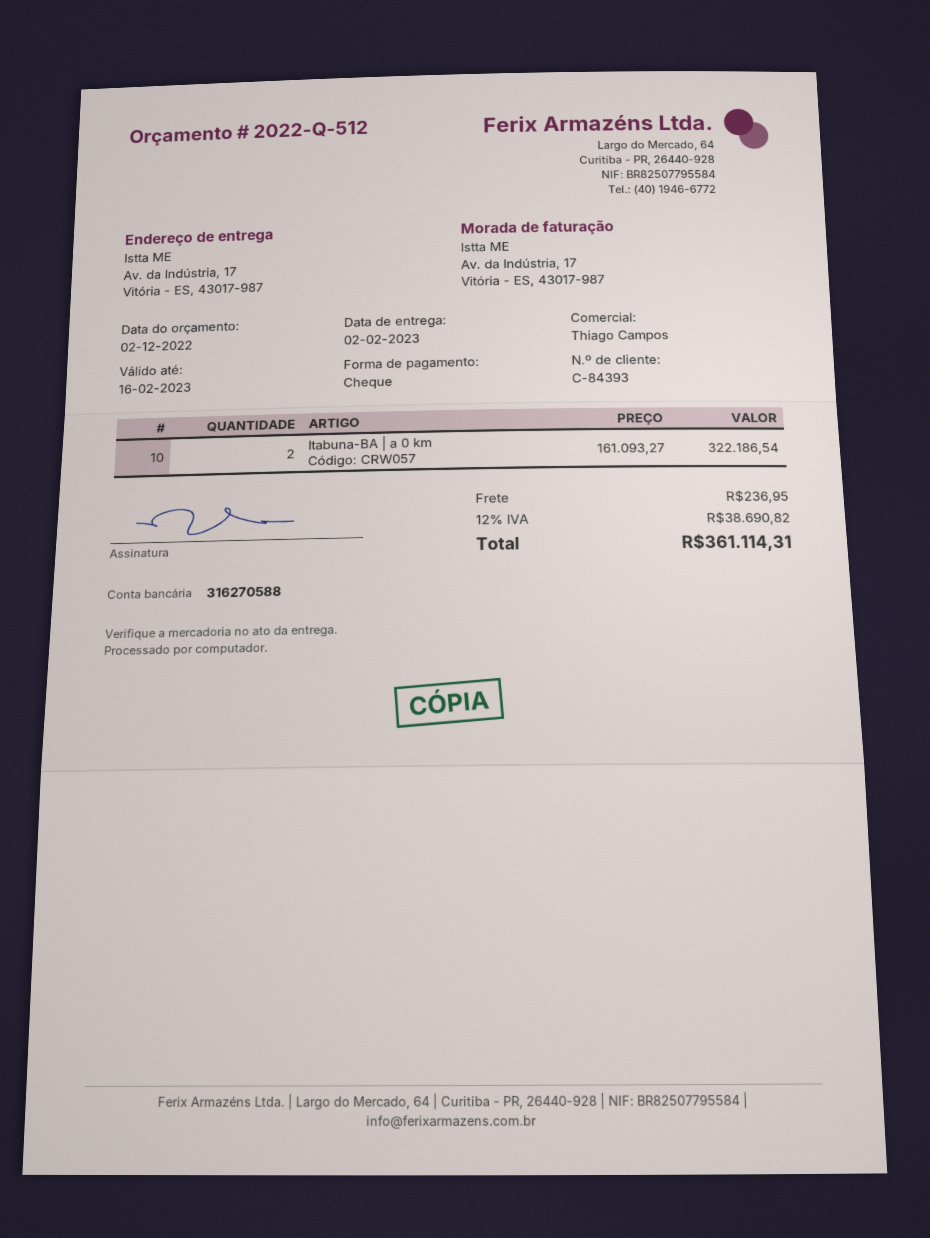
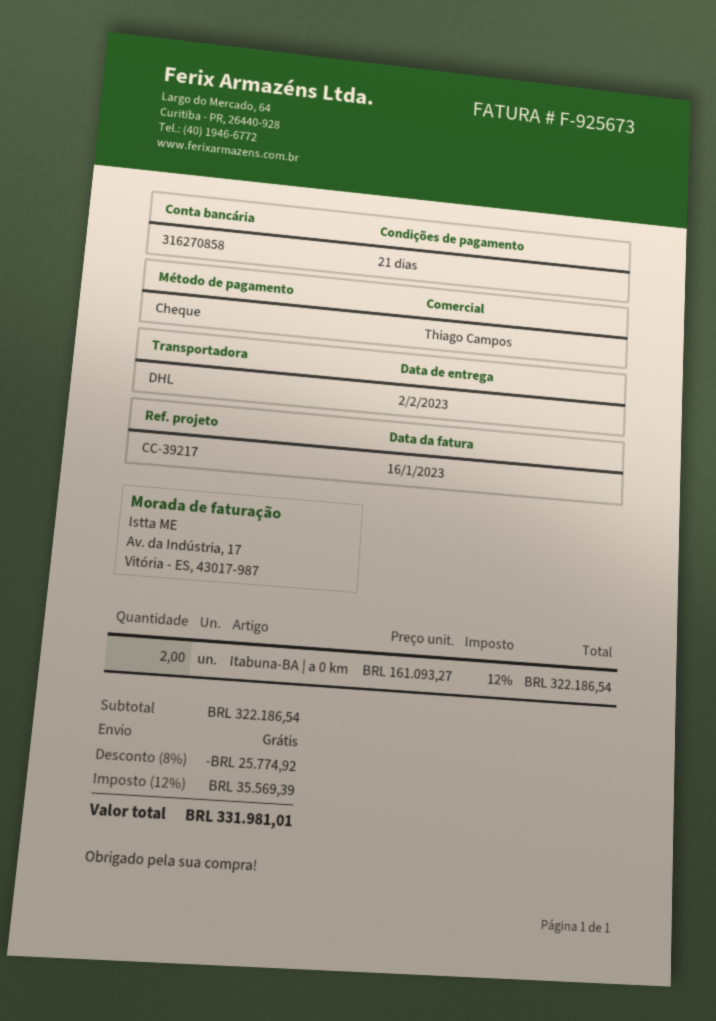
bank account: 316270588 -> 316270858
discount: none -> 8% = 25774.92
shipping: 236.95 -> 0.00
tax: 12% = 38690.82 -> 12% = 35569.39
total: 361114.31 -> 331981.01

